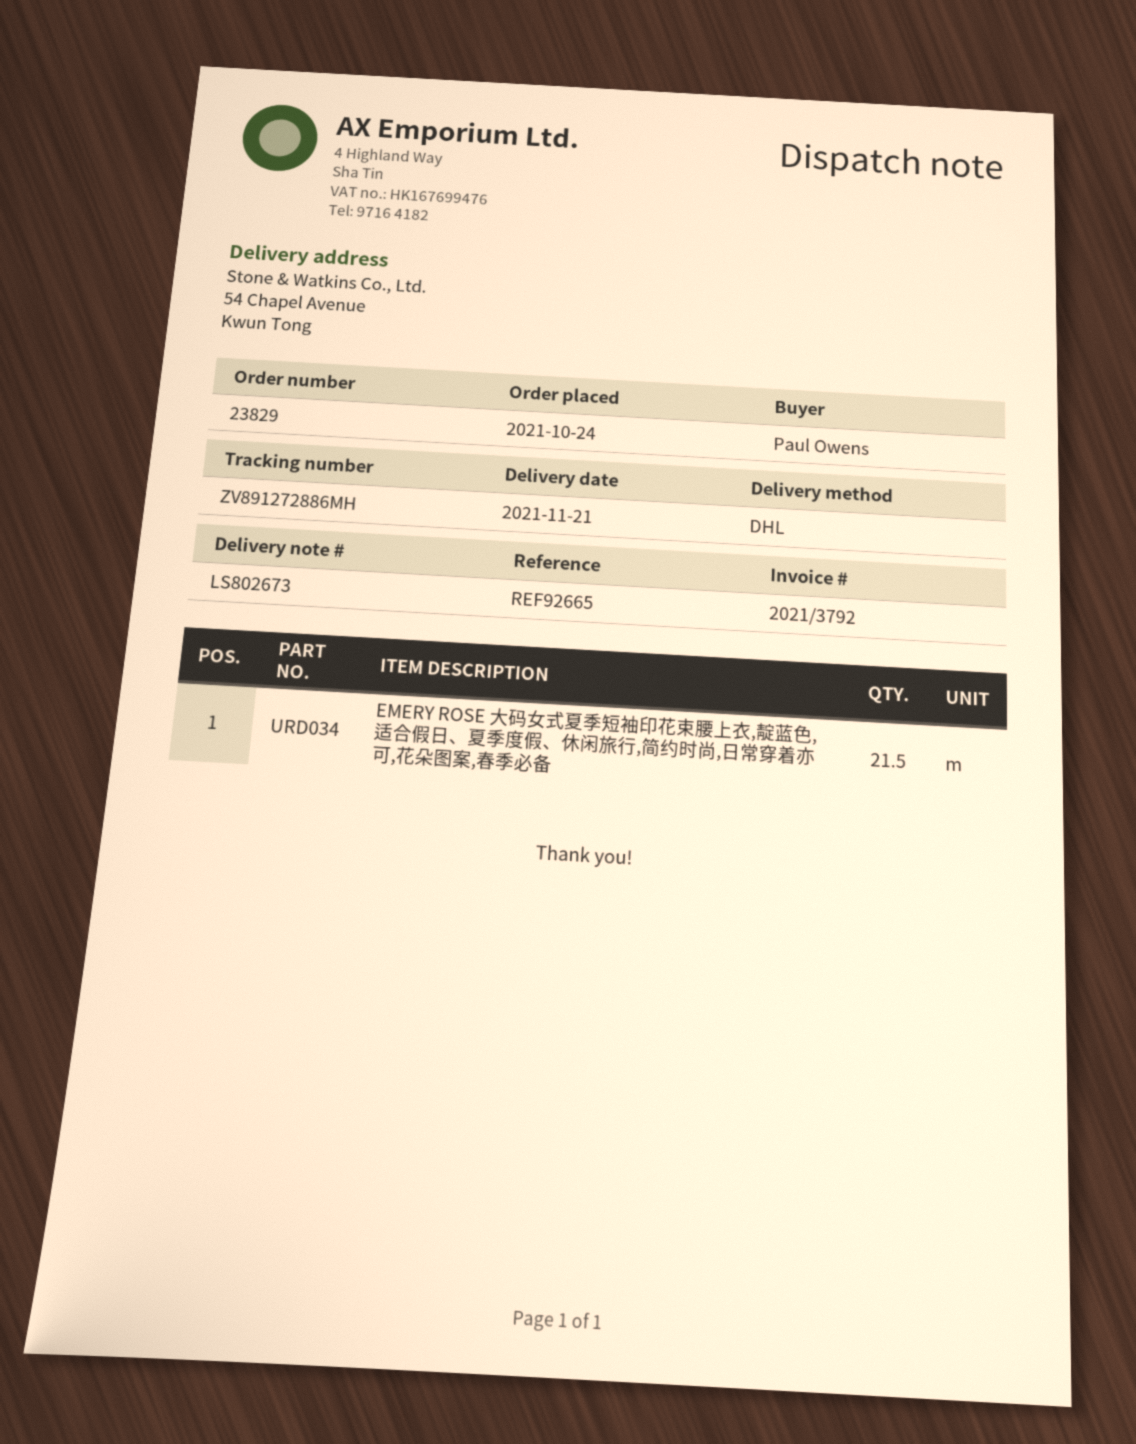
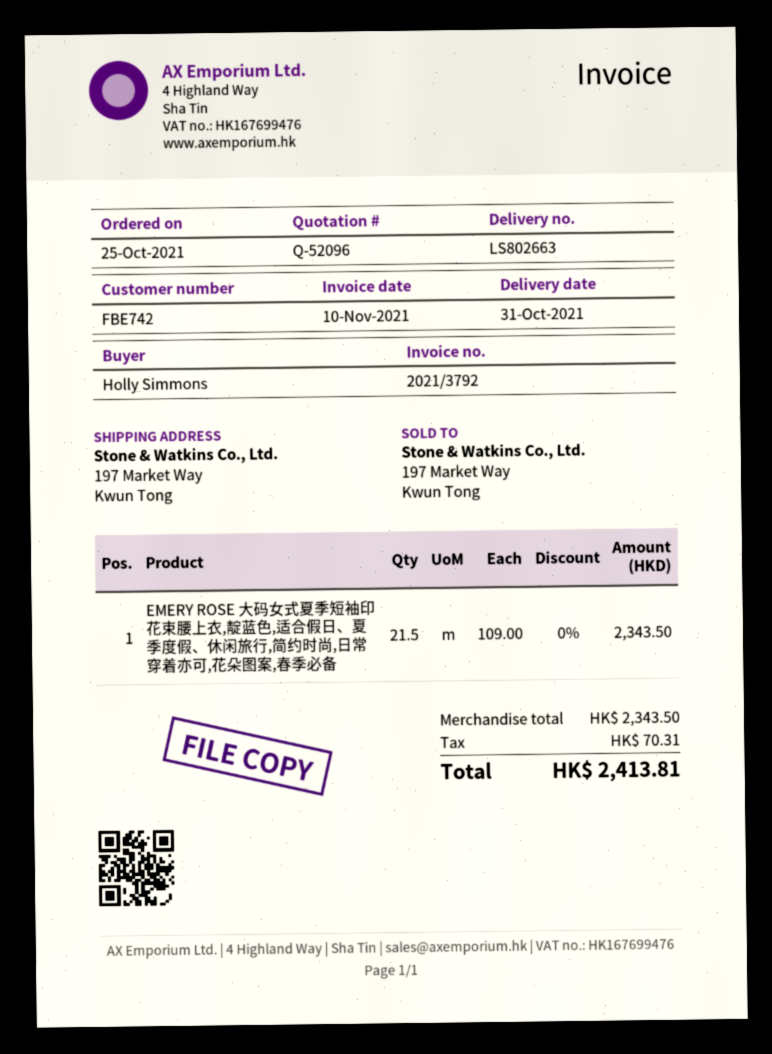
order date: 2021-10-24 -> 2021-10-25
delivery note number: LS802673 -> LS802663
delivery date: 2021-11-21 -> 2021-10-31
ordered by: Paul Owens -> Holly Simmons
ship to: 54 Chapel Avenue, Kwun Tong -> 197 Market Way, Kwun Tong

